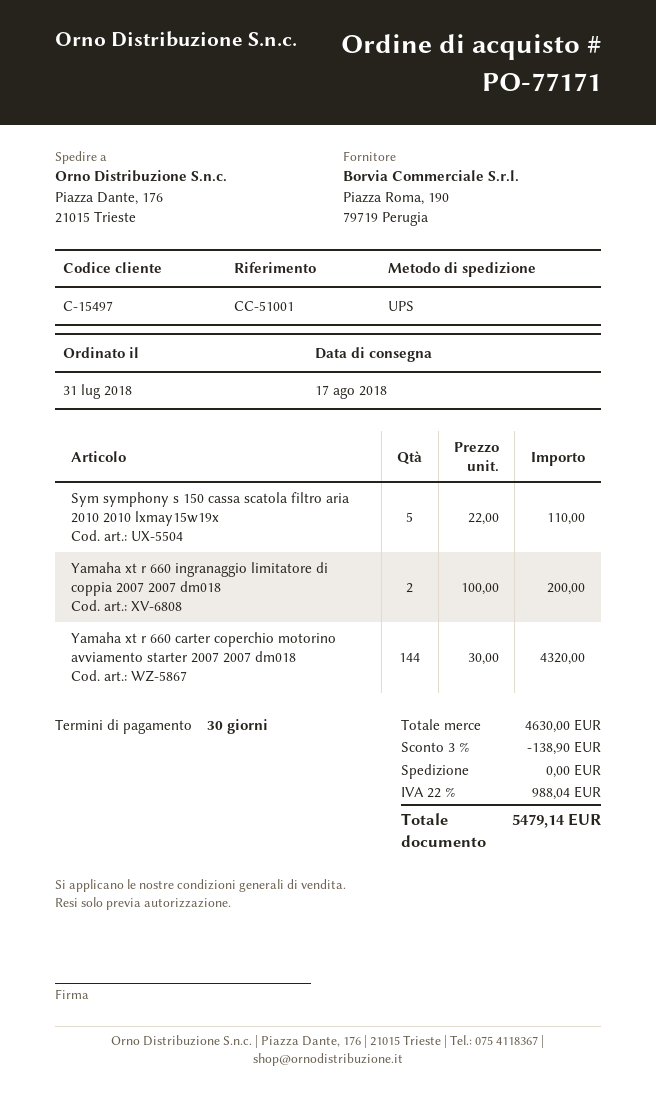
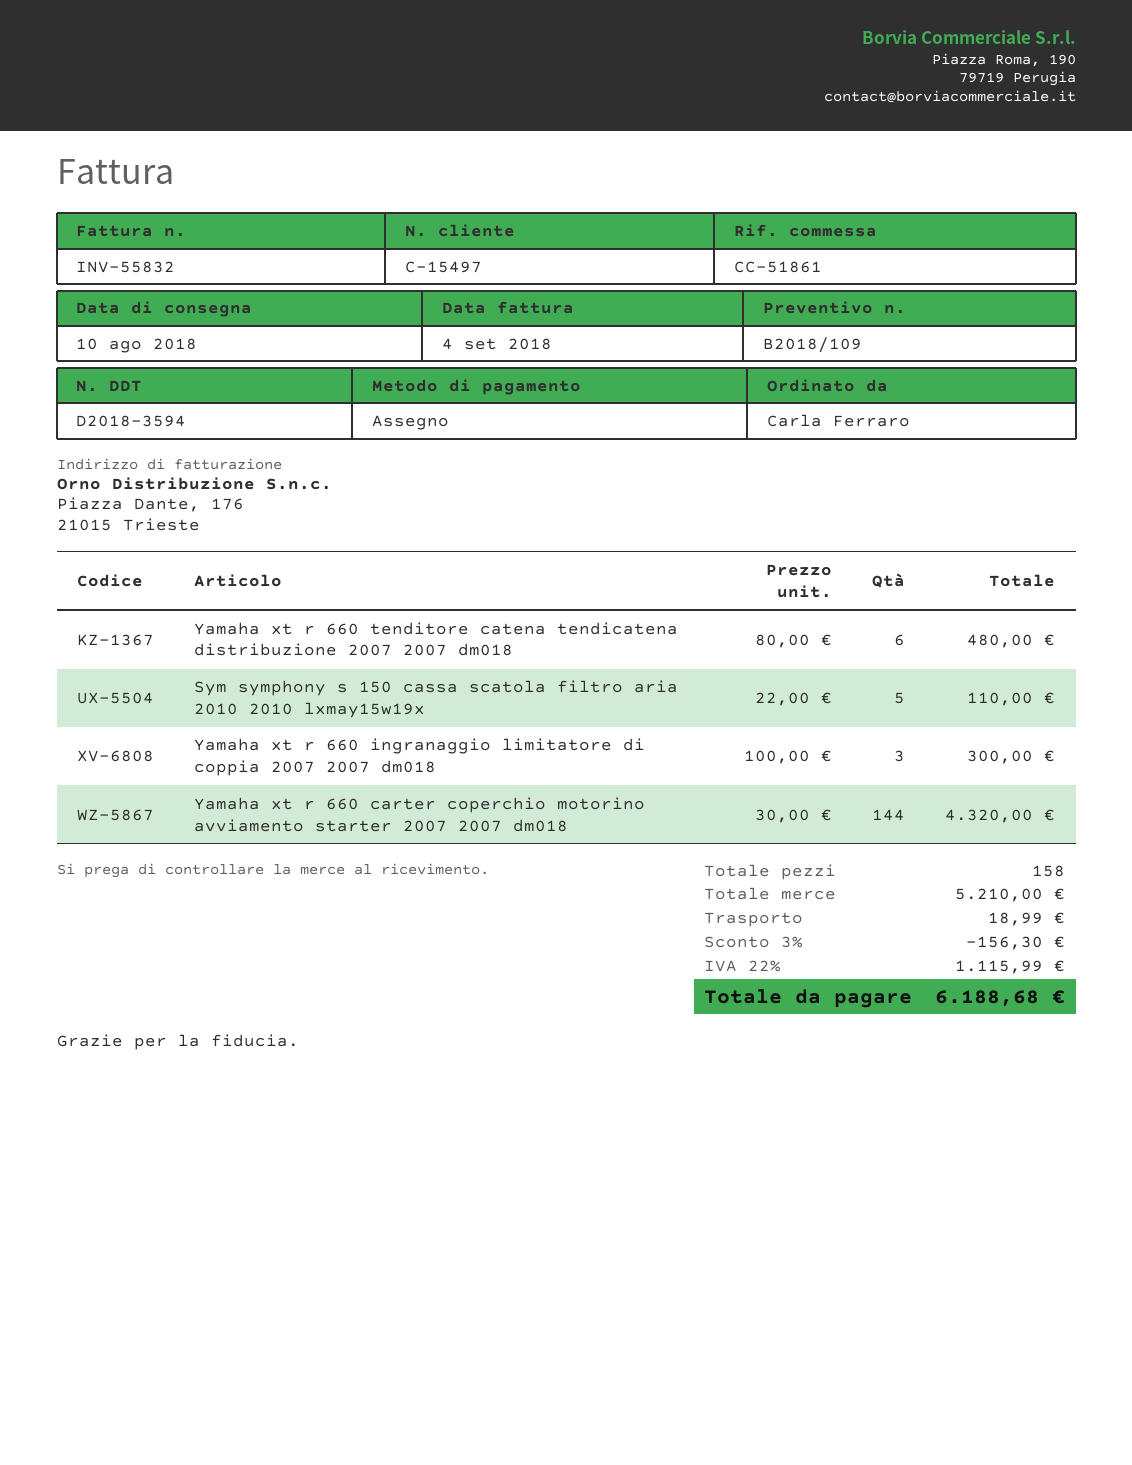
delivery date: 2018-08-17 -> 2018-08-10
reference: CC-51001 -> CC-51861
Yamaha xt r 660 ingranaggio limitatore di coppia 2007 2007 dm018: 2 x 100.00 = 200.00 -> 3 x 100.00 = 300.00
Yamaha xt r 660 tenditore catena tendicatena distribuzione 2007 2007 dm018: none -> 6 x 80.00 = 480.00
subtotal: 4630.00 -> 5210.00
discount: 3% = 138.90 -> 3% = 156.30
shipping: 0.00 -> 18.99
tax: 22% = 988.04 -> 22% = 1115.99
total: 5479.14 -> 6188.68

